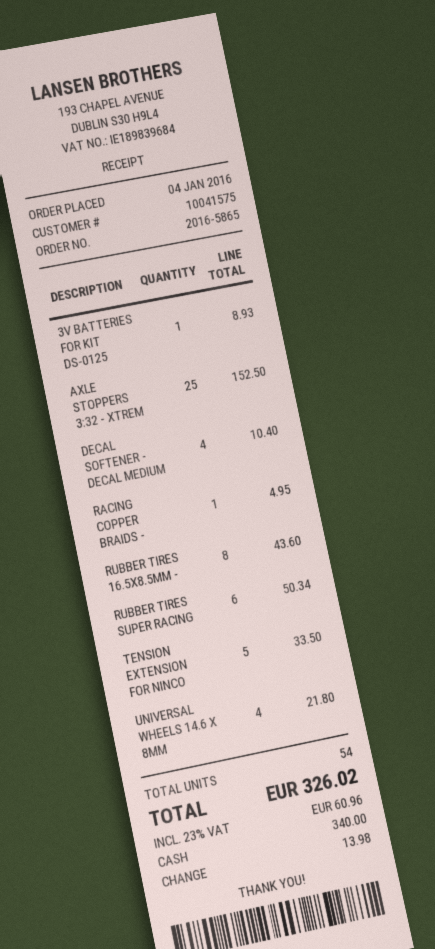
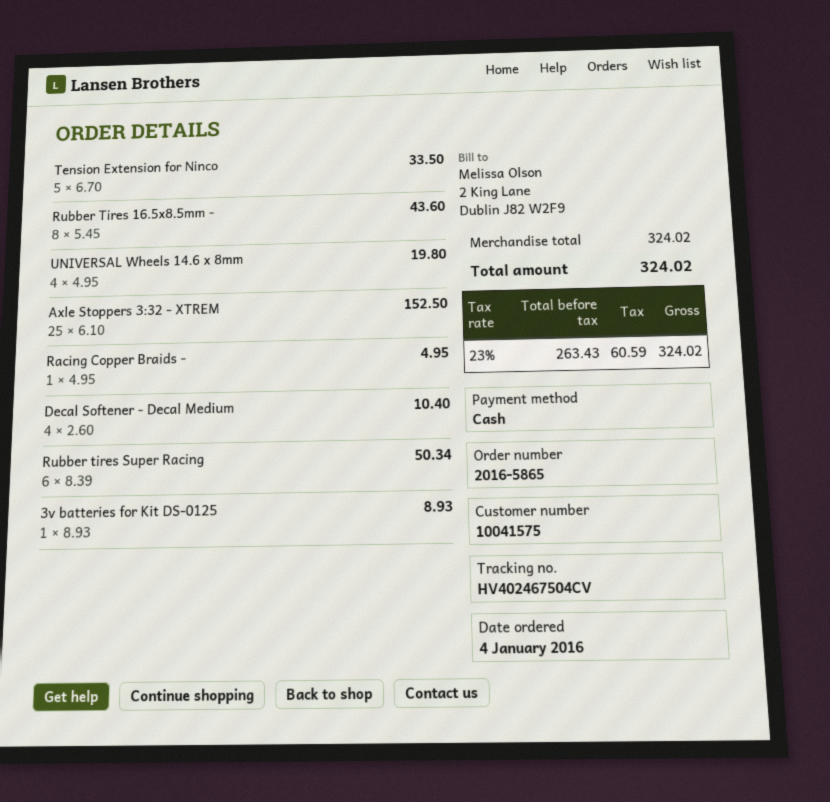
UNIVERSAL WHEELS 14.6 X 8MM: 4 for 21.80 -> 4 for 19.80
tax: 23% = 60.96 -> 23% = 60.59
total: 326.02 -> 324.02

